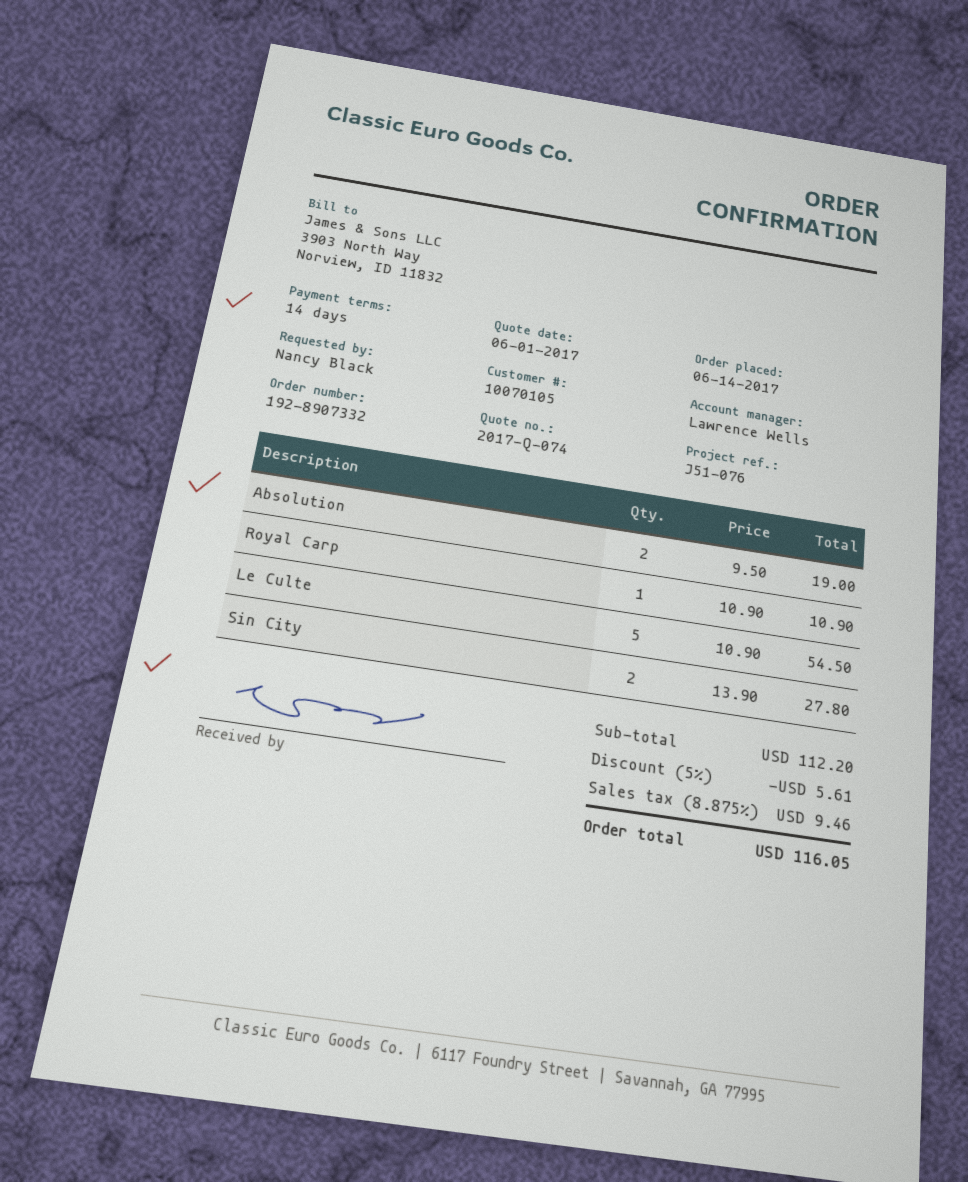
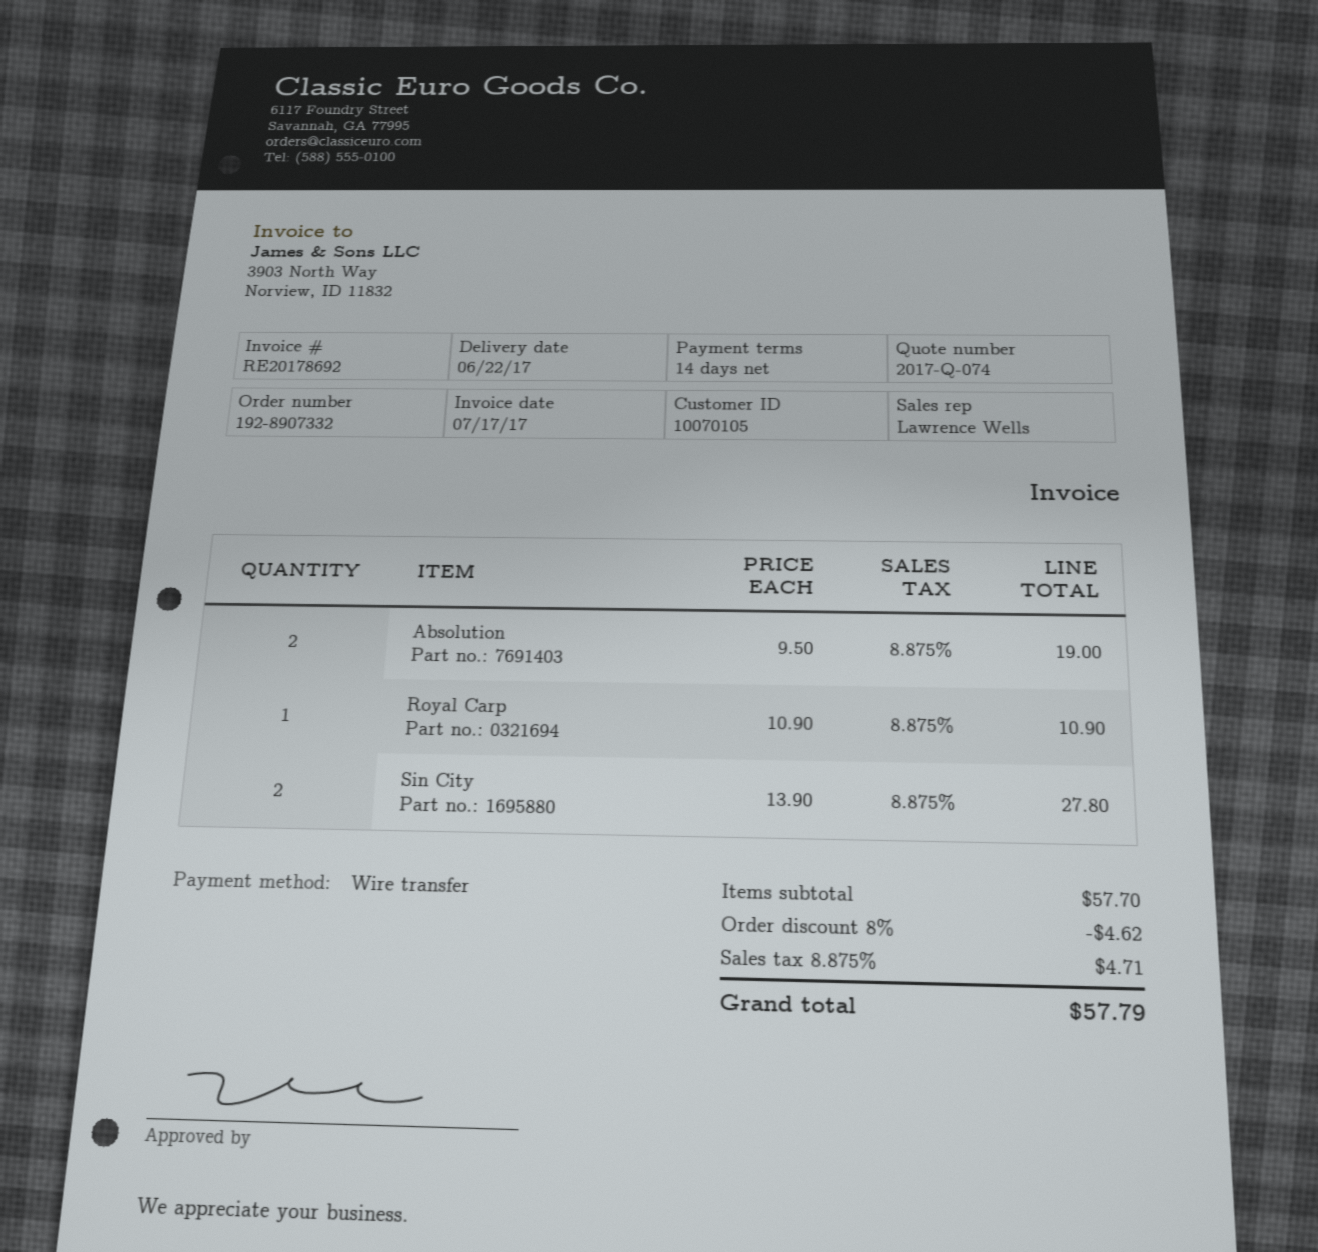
Le Culte: 5 x 10.90 = 54.50 -> none
subtotal: 112.20 -> 57.70
discount: 5% = 5.61 -> 8% = 4.62
tax: 8.875% = 9.46 -> 8.875% = 4.71
total: 116.05 -> 57.79

